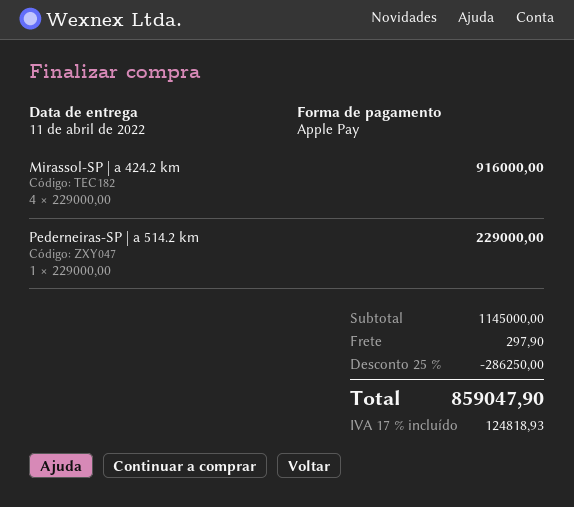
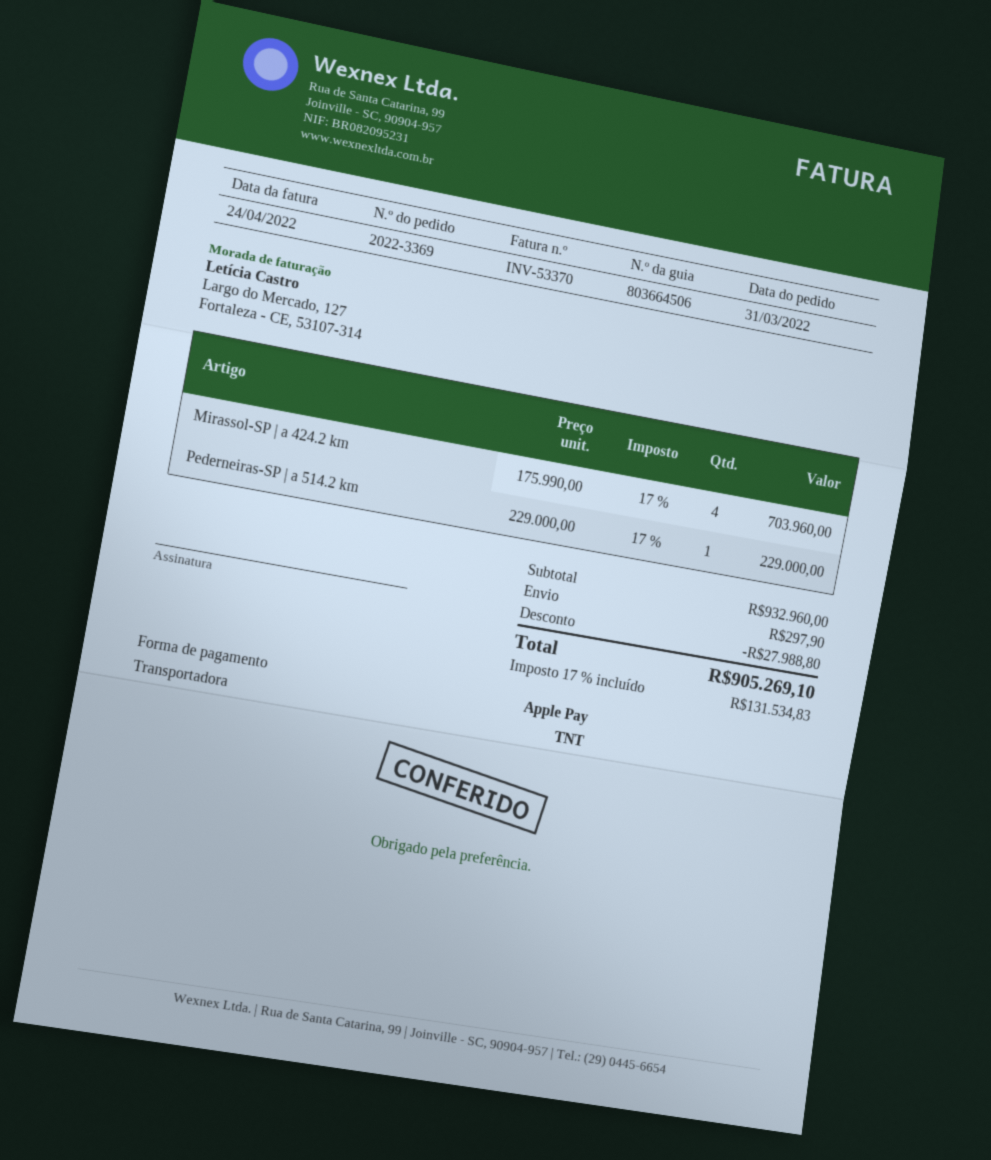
Mirassol-SP | a 424.2 km: 4 x 229000.00 = 916000.00 -> 4 x 175990.00 = 703960.00
subtotal: 1145000.00 -> 932960.00
discount: 286250.00 -> 27988.80
tax: 17% = 124818.93 -> 17% = 131534.83
total: 859047.90 -> 905269.10

